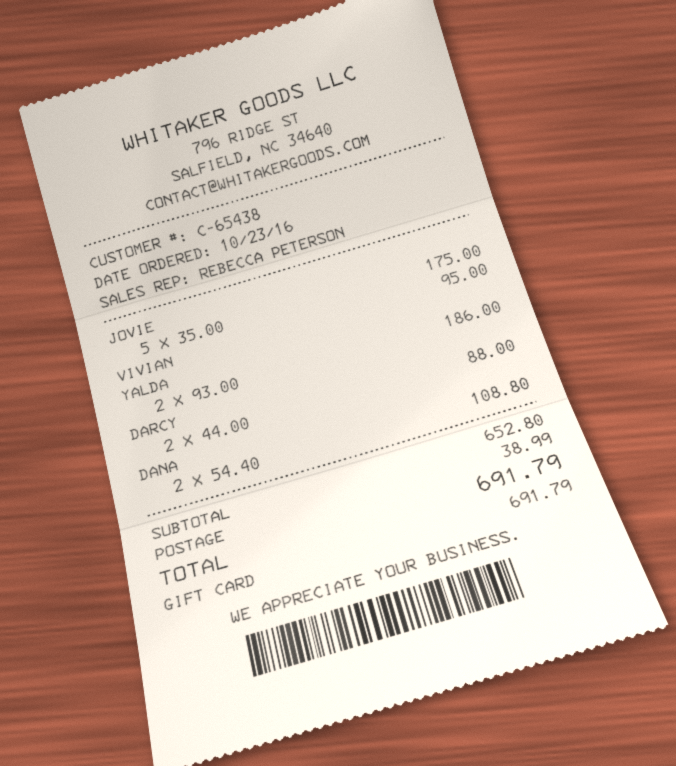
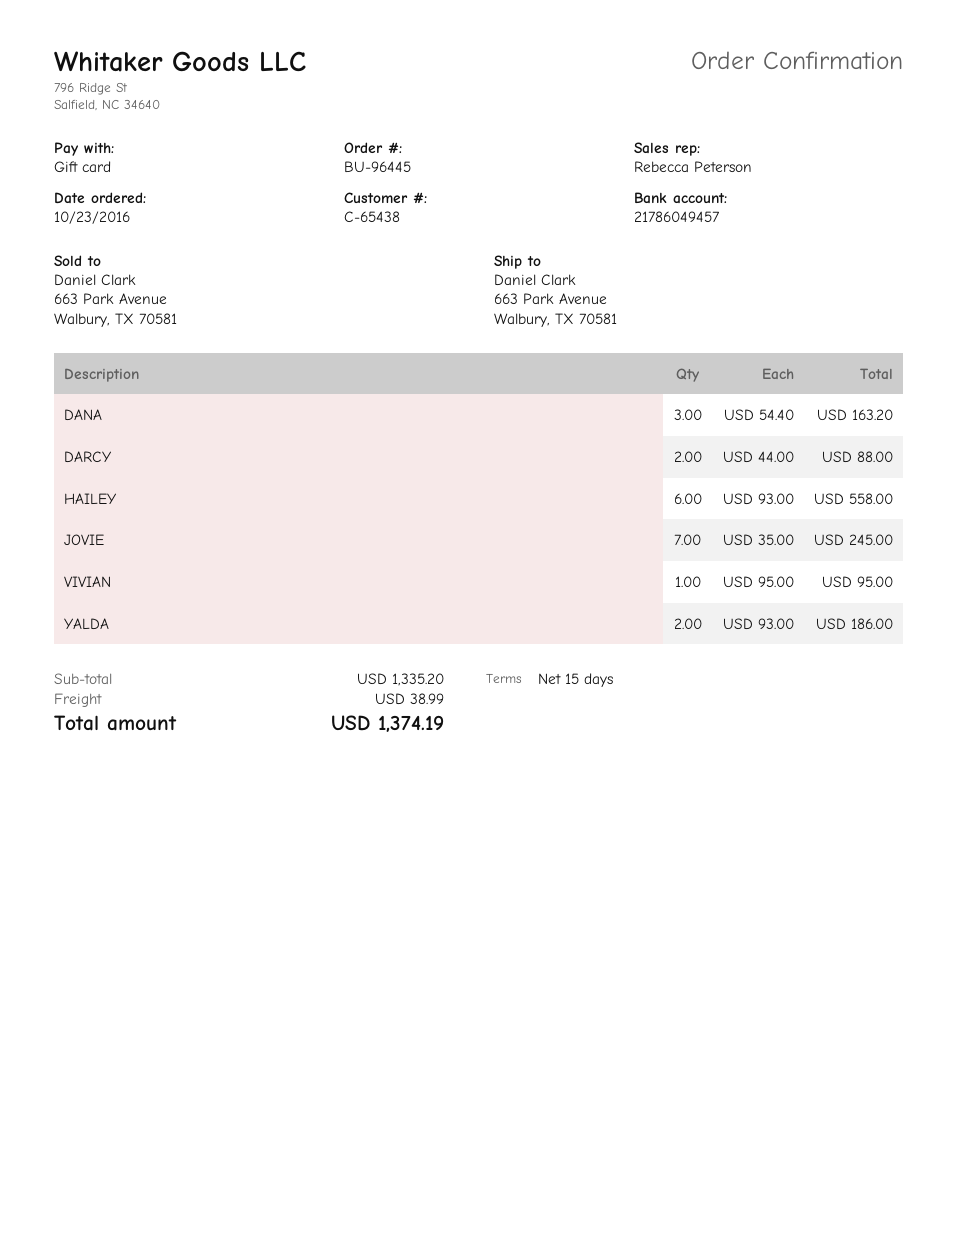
JOVIE: 5 x 35.00 = 175.00 -> 7 x 35.00 = 245.00
DANA: 2 x 54.40 = 108.80 -> 3 x 54.40 = 163.20
HAILEY: none -> 6 x 93.00 = 558.00
subtotal: 652.80 -> 1335.20
total: 691.79 -> 1374.19

